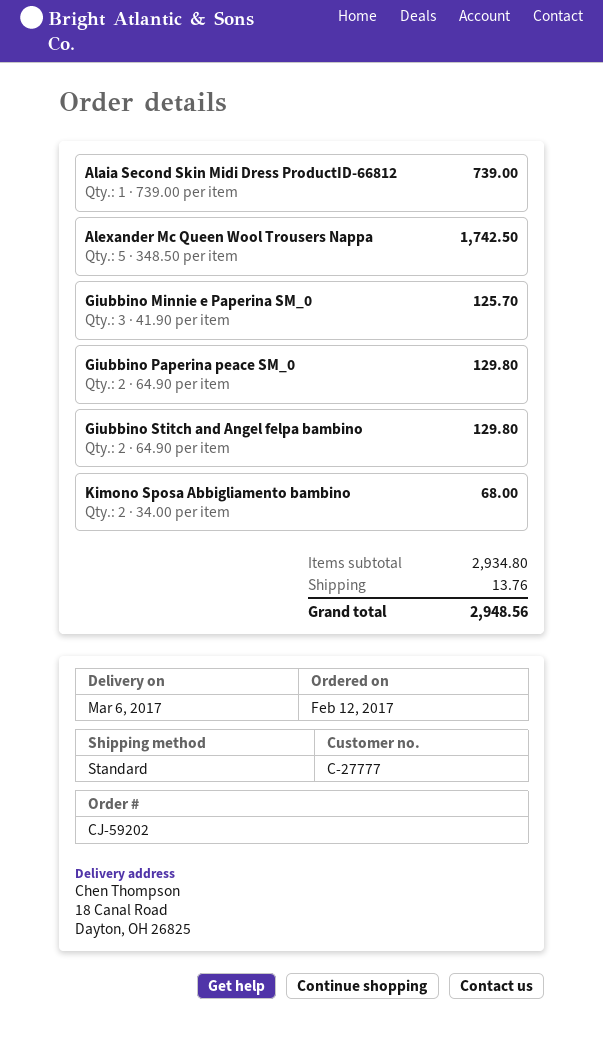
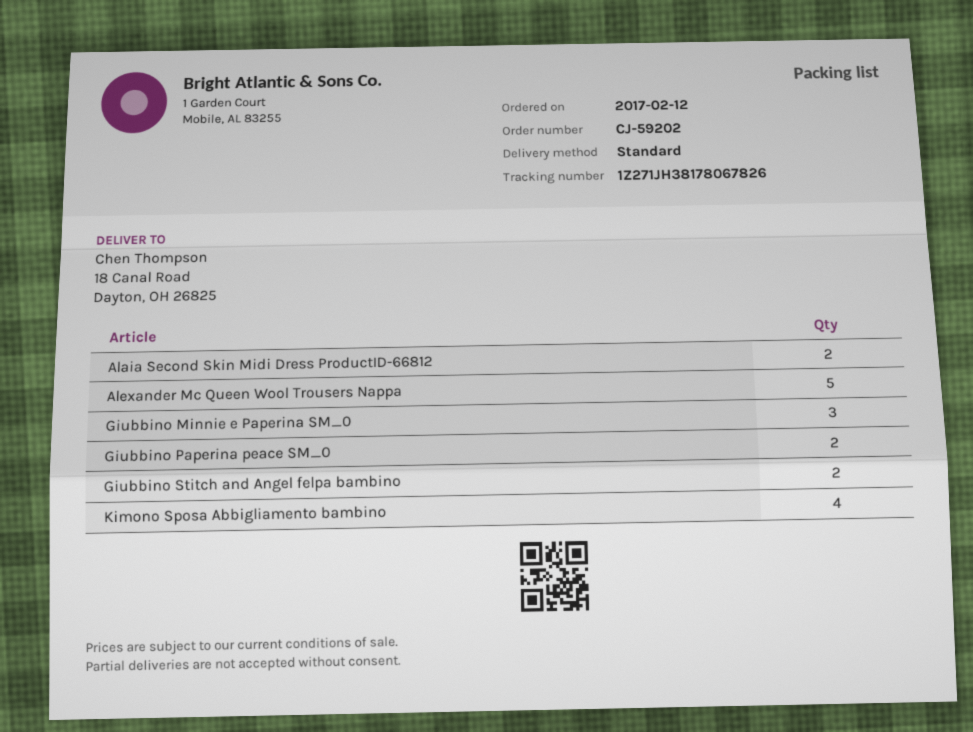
Alaia Second Skin Midi Dress ProductID-66812: 1 -> 2
Kimono Sposa Abbigliamento bambino: 2 -> 4

